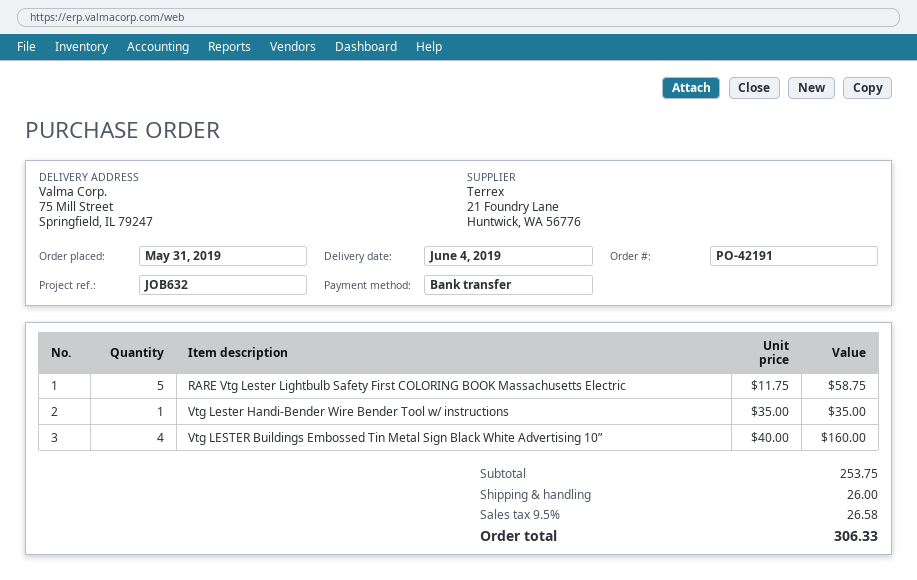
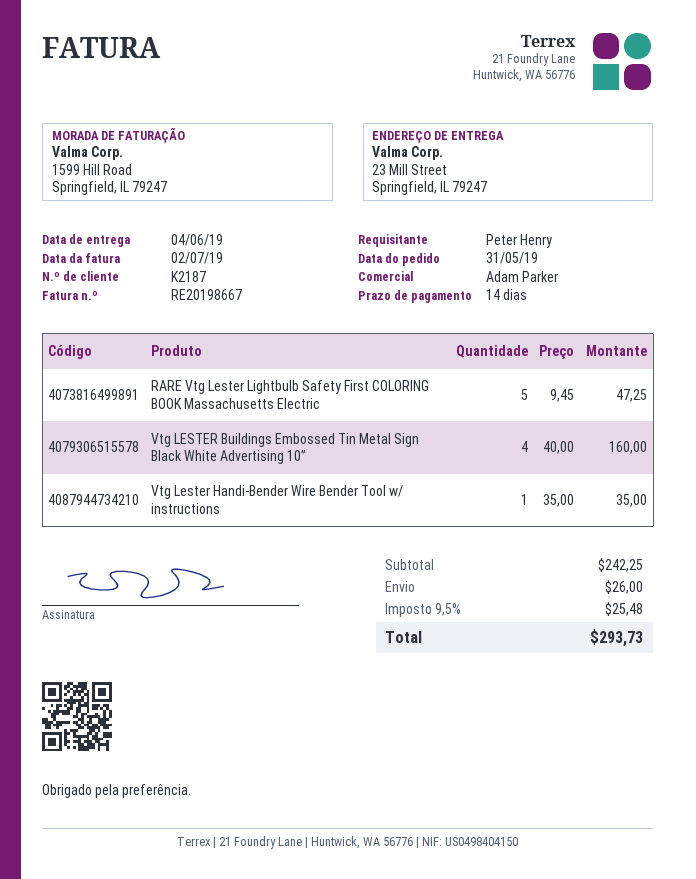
ship to: 75 Mill Street, Springfield, IL 79247 -> 23 Mill Street, Springfield, IL 79247
RARE Vtg Lester Lightbulb Safety First COLORING BOOK Massachusetts Electric: 5 x 11.75 = 58.75 -> 5 x 9.45 = 47.25
subtotal: 253.75 -> 242.25
tax: 9.5% = 26.58 -> 9.5% = 25.48
total: 306.33 -> 293.73

